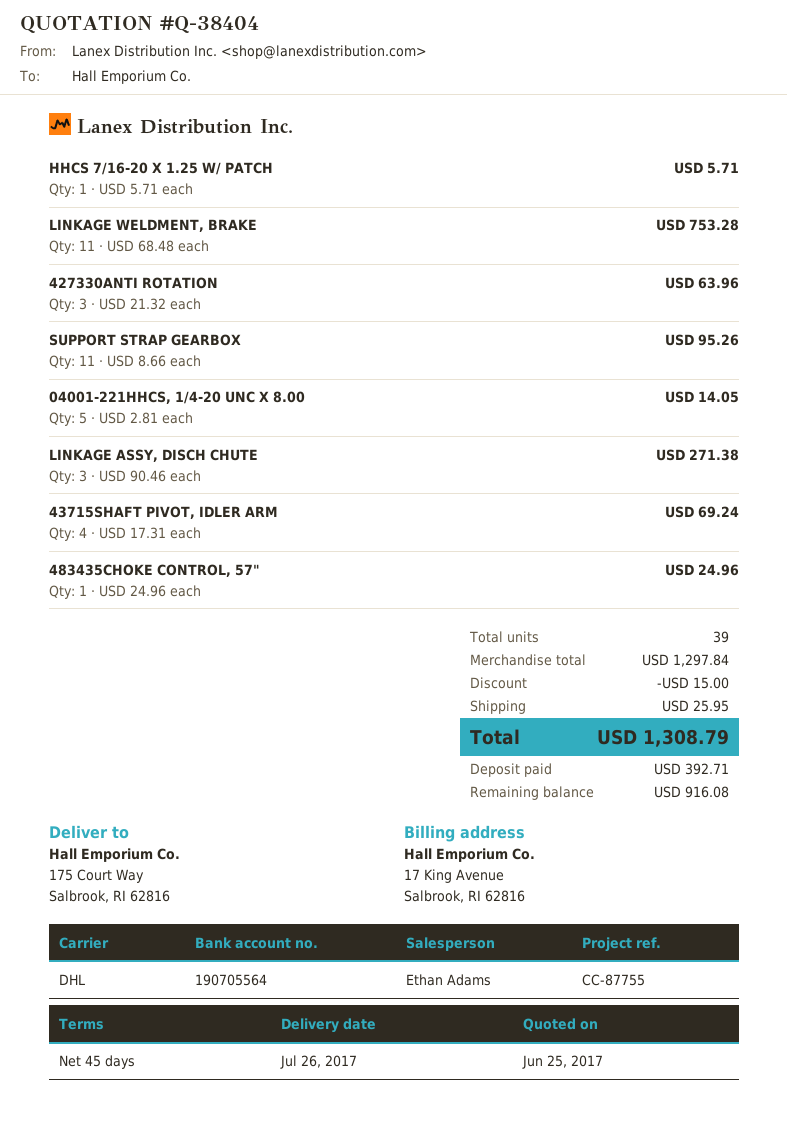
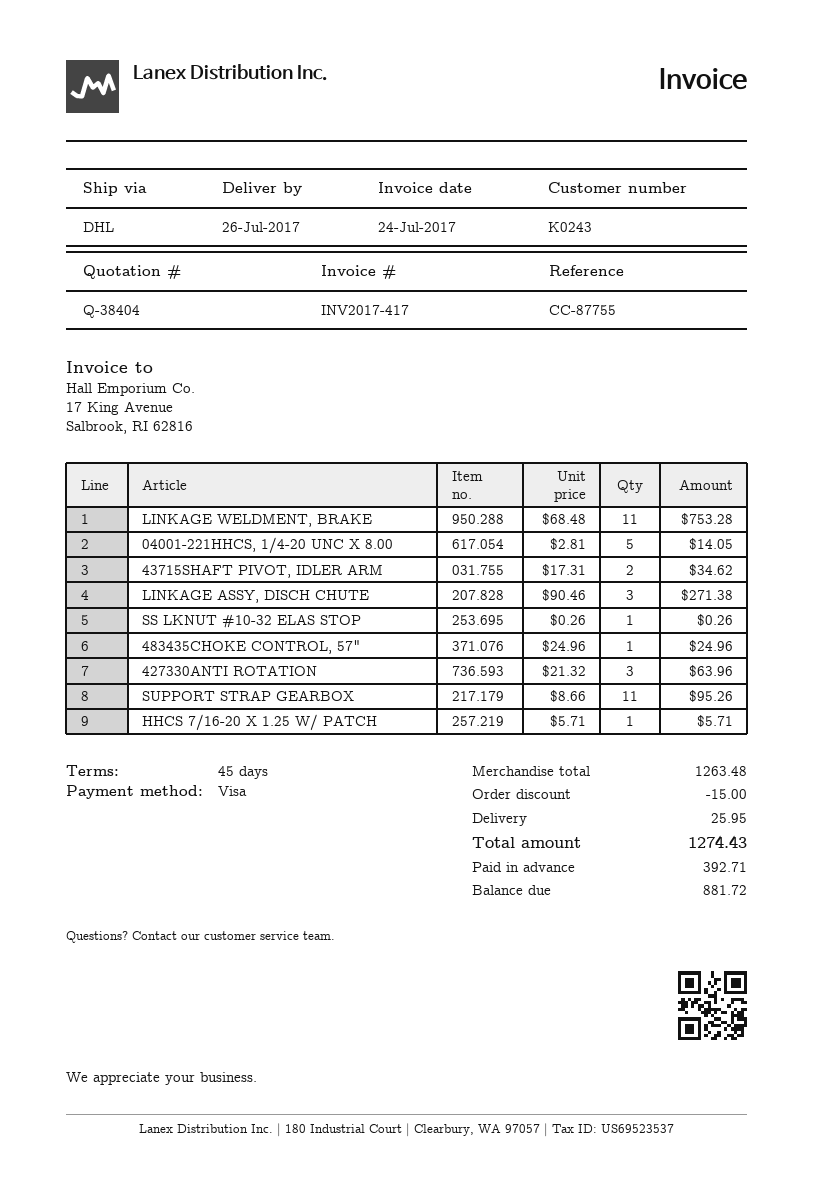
43715SHAFT PIVOT, IDLER ARM: 4 x 17.31 = 69.24 -> 2 x 17.31 = 34.62
SS LKNUT #10-32 ELAS STOP: none -> 1 x 0.26 = 0.26
subtotal: 1297.84 -> 1263.48
total: 1308.79 -> 1274.43
balance: 916.08 -> 881.72

